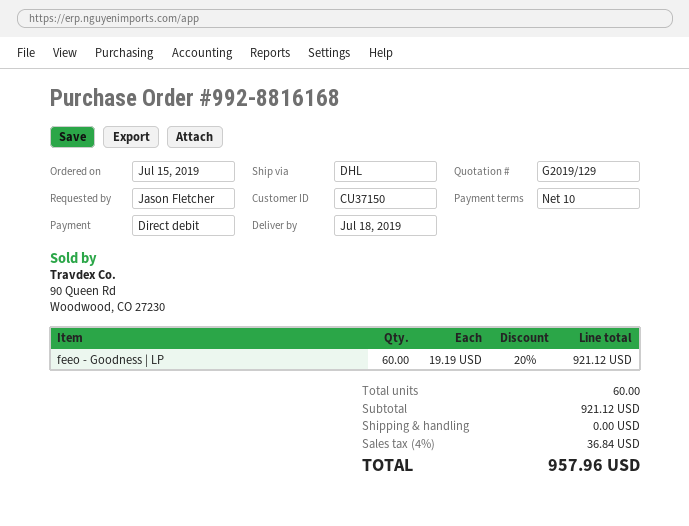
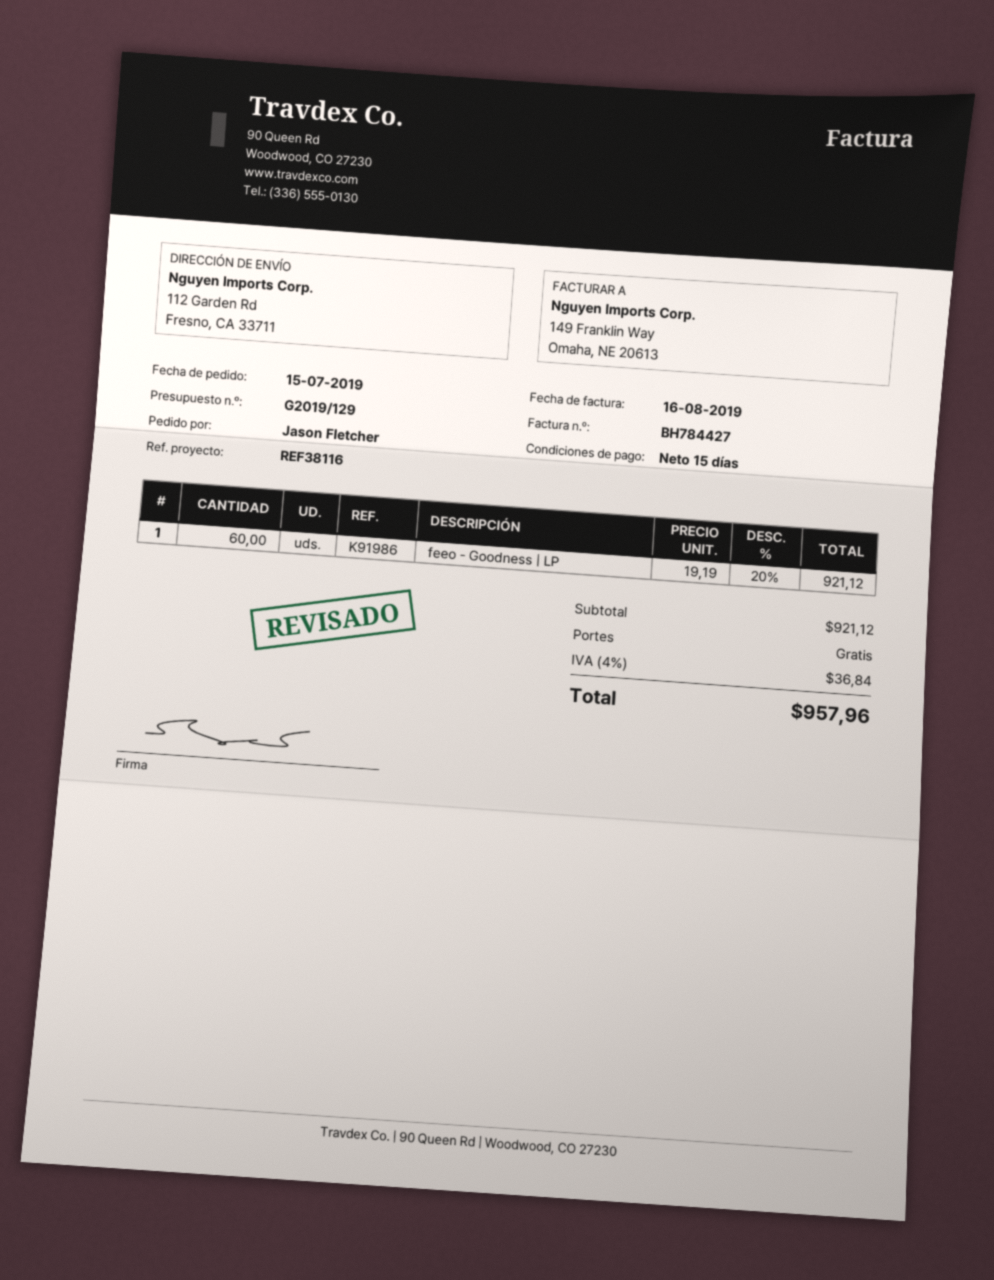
payment terms: 10 days -> 15 days

